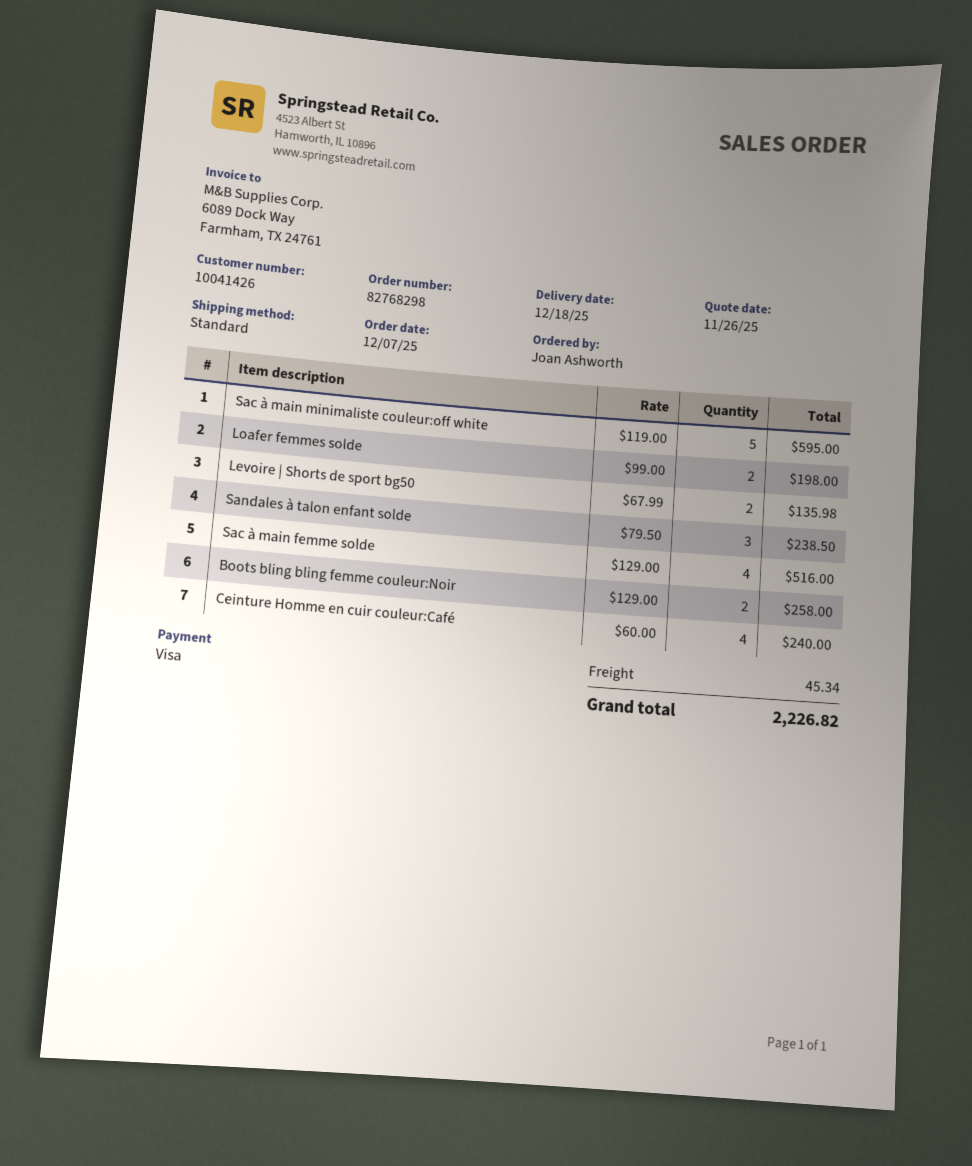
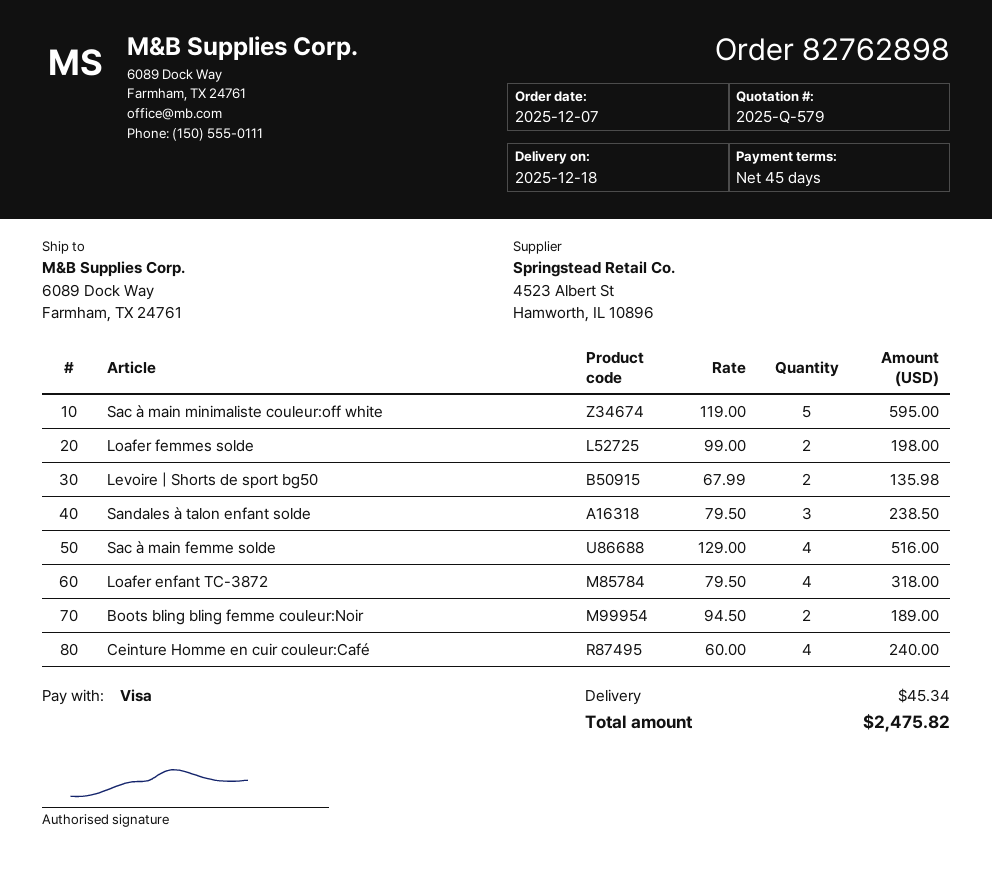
order number: 82768298 -> 82762898
Boots bling bling femme couleur:Noir: 2 x 129.00 = 258.00 -> 2 x 94.50 = 189.00
Loafer enfant TC-3872: none -> 4 x 79.50 = 318.00
total: 2226.82 -> 2475.82

